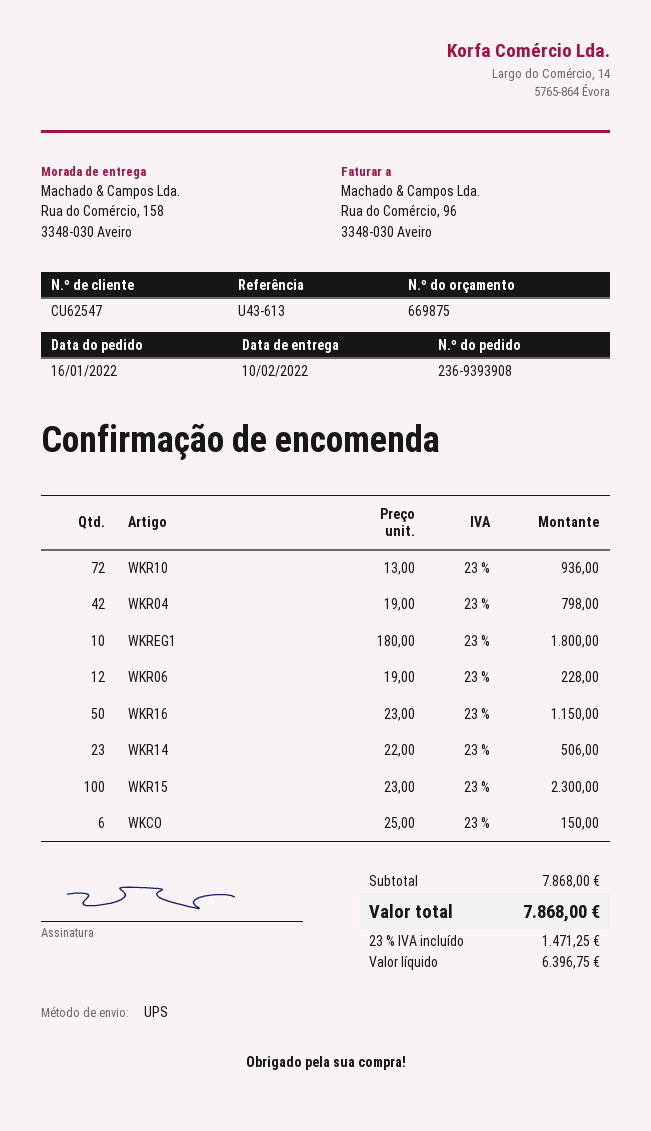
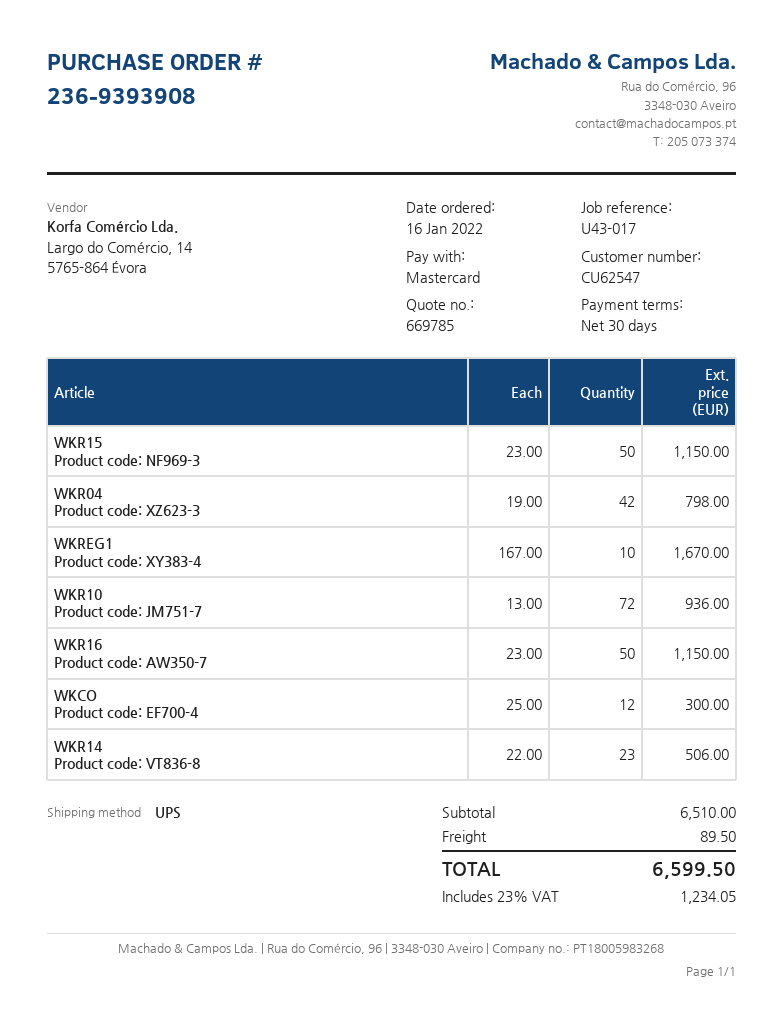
quote number: 669875 -> 669785
reference: U43-613 -> U43-017
WKREG1: 10 x 180.00 = 1800.00 -> 10 x 167.00 = 1670.00
WKR06: 12 x 19.00 = 228.00 -> none
WKR15: 100 x 23.00 = 2300.00 -> 50 x 23.00 = 1150.00
WKCO: 6 x 25.00 = 150.00 -> 12 x 25.00 = 300.00
subtotal: 7868.00 -> 6510.00
shipping: none -> 89.50
tax: 23% = 1471.25 -> 23% = 1234.05
total: 7868.00 -> 6599.50

